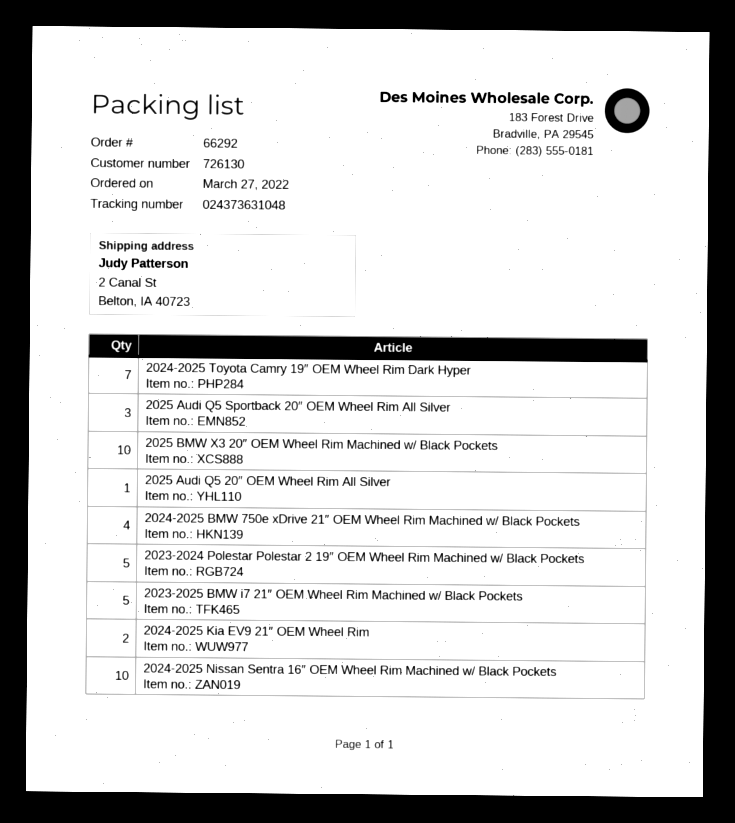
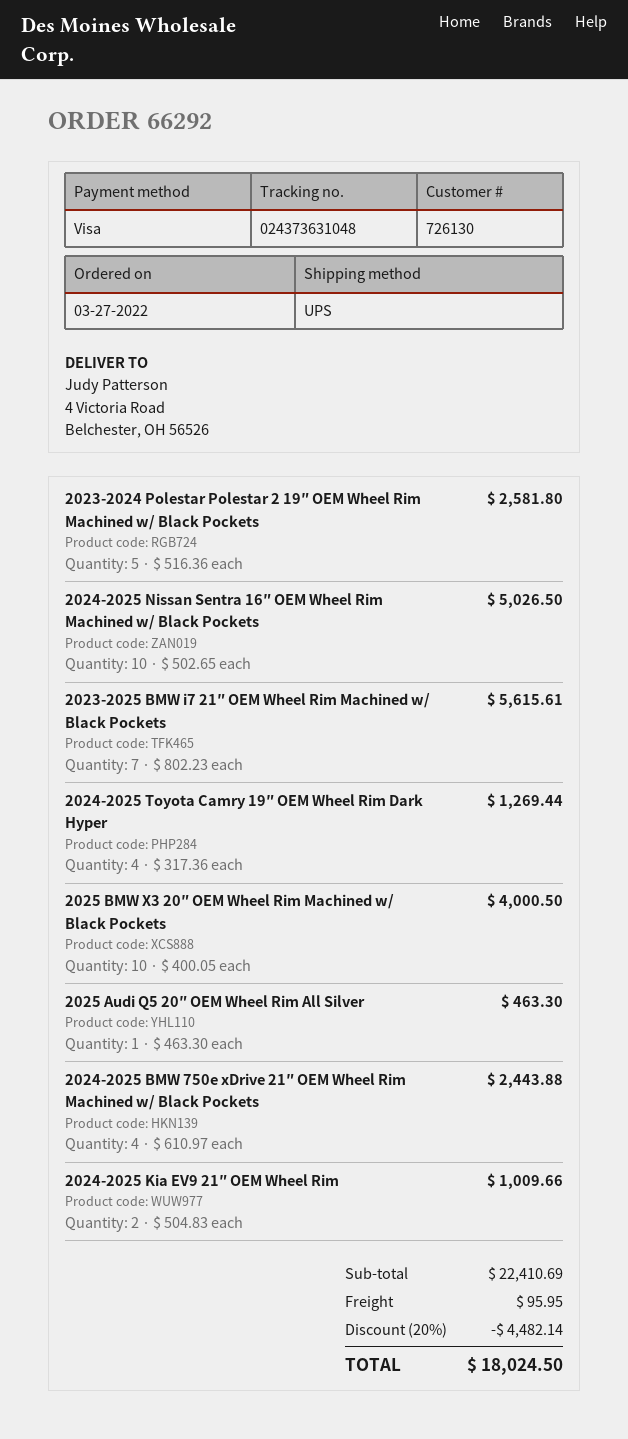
ship to: 2 Canal St, Belton, IA 40723 -> 4 Victoria Road, Belchester, OH 56526
2024-2025 Toyota Camry 19″ OEM Wheel Rim Dark Hyper: 7 -> 4
2025 Audi Q5 Sportback 20″ OEM Wheel Rim All Silver: 3 -> none
2023-2025 BMW i7 21″ OEM Wheel Rim Machined w/ Black Pockets: 5 -> 7

